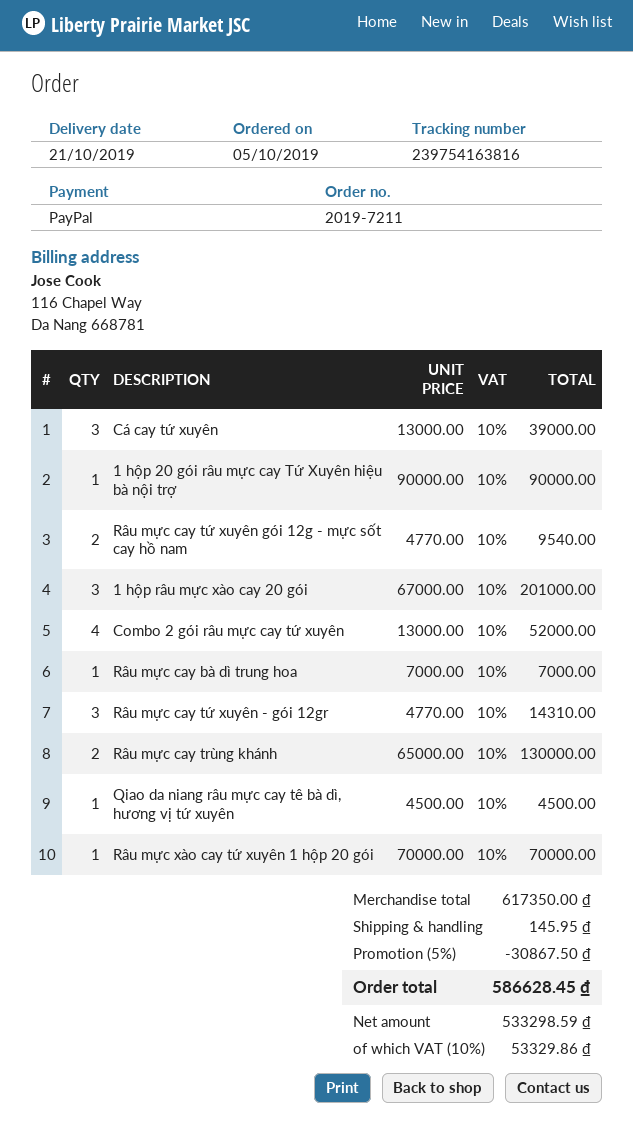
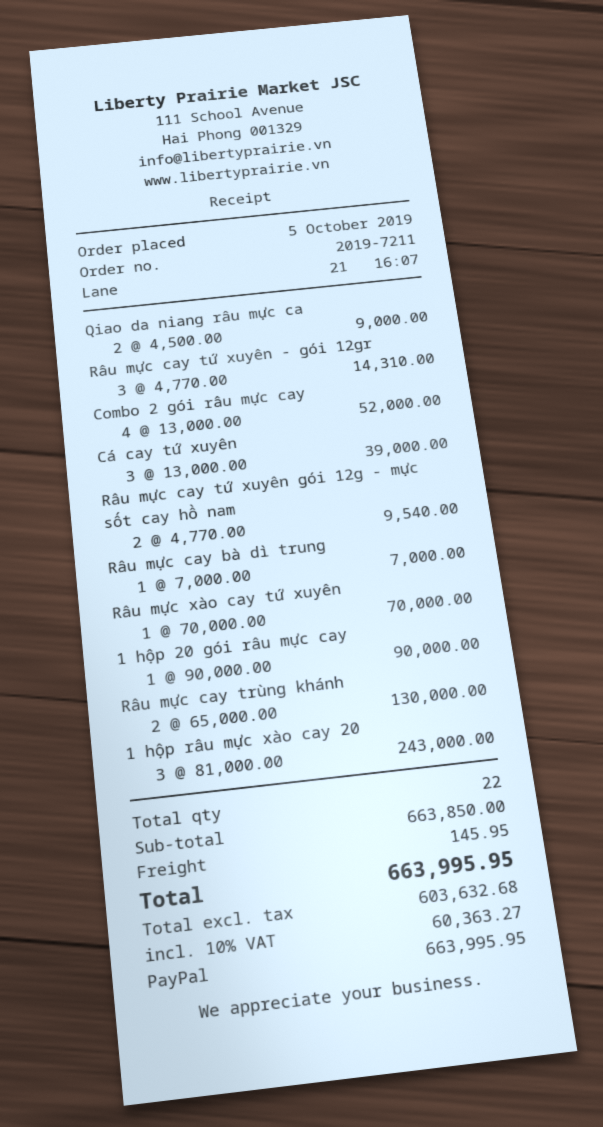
1 hộp râu mực xào cay 20 gói: 3 x 67000.00 = 201000.00 -> 3 x 81000.00 = 243000.00
Qiao da niang râu mực cay tê bà dì, hương vị tứ xuyên: 1 x 4500.00 = 4500.00 -> 2 x 4500.00 = 9000.00
subtotal: 617350.00 -> 663850.00
discount: 5% = 30867.50 -> none
net: 533298.59 -> 603632.68
tax: 10% = 53329.86 -> 10% = 60363.27
total: 586628.45 -> 663995.95

